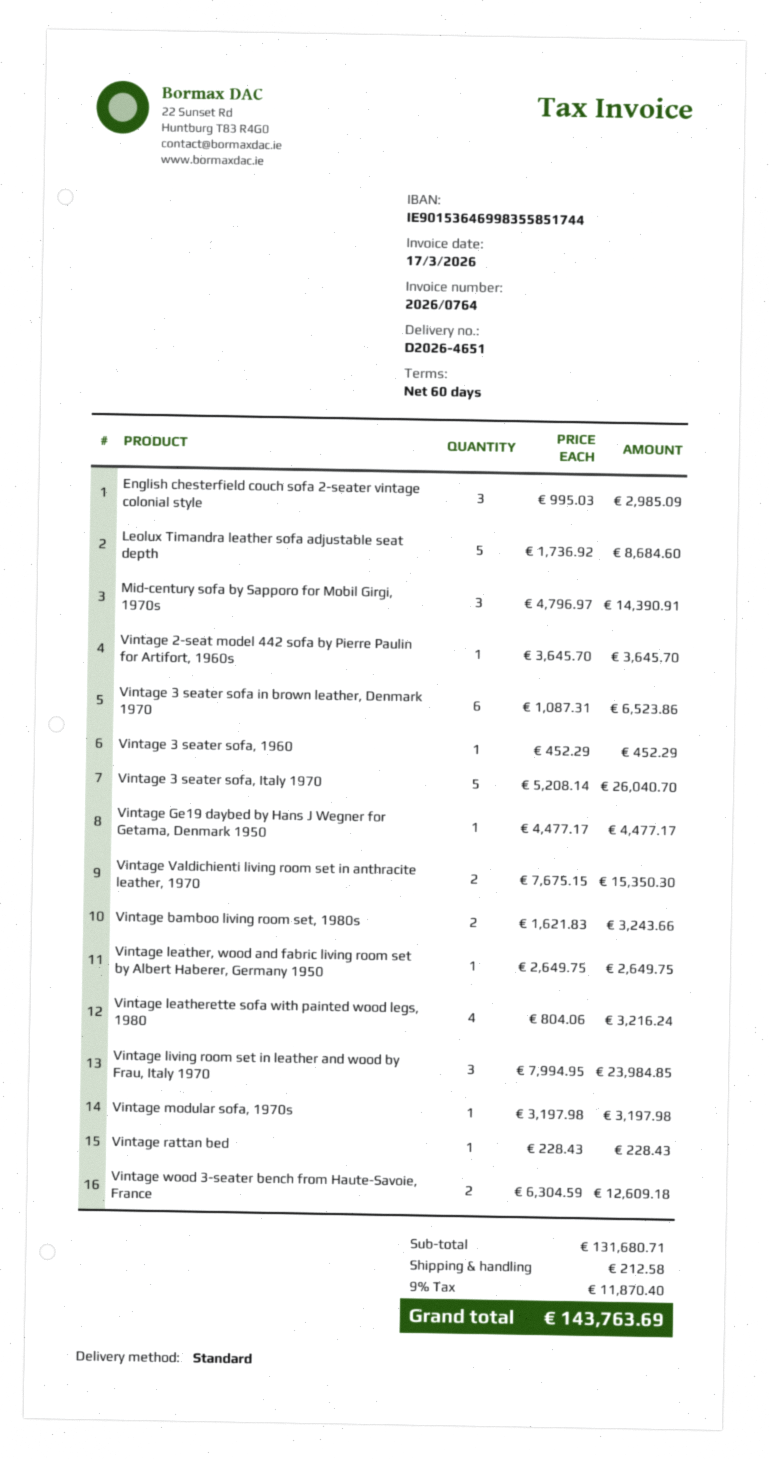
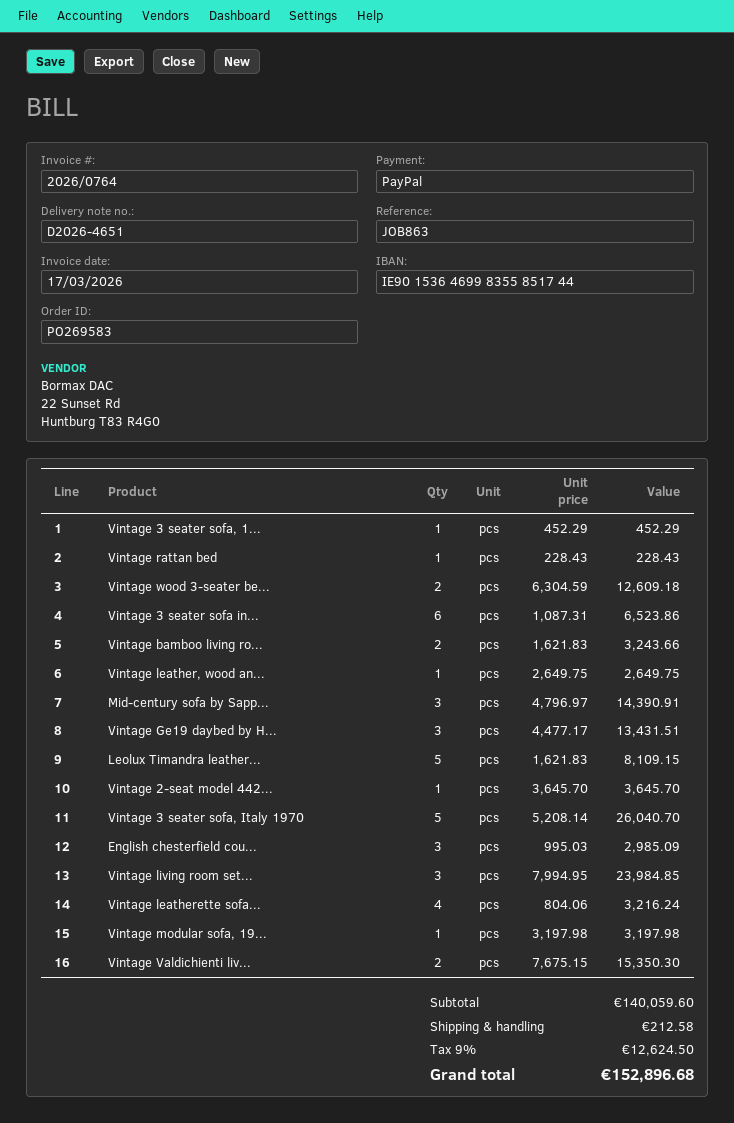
Leolux Timandra leather sofa adjustable seat depth: 5 x 1736.92 = 8684.60 -> 5 x 1621.83 = 8109.15
Vintage Ge19 daybed by Hans J Wegner for Getama, Denmark 1950: 1 x 4477.17 = 4477.17 -> 3 x 4477.17 = 13431.51
subtotal: 131680.71 -> 140059.60
tax: 9% = 11870.40 -> 9% = 12624.50
total: 143763.69 -> 152896.68

